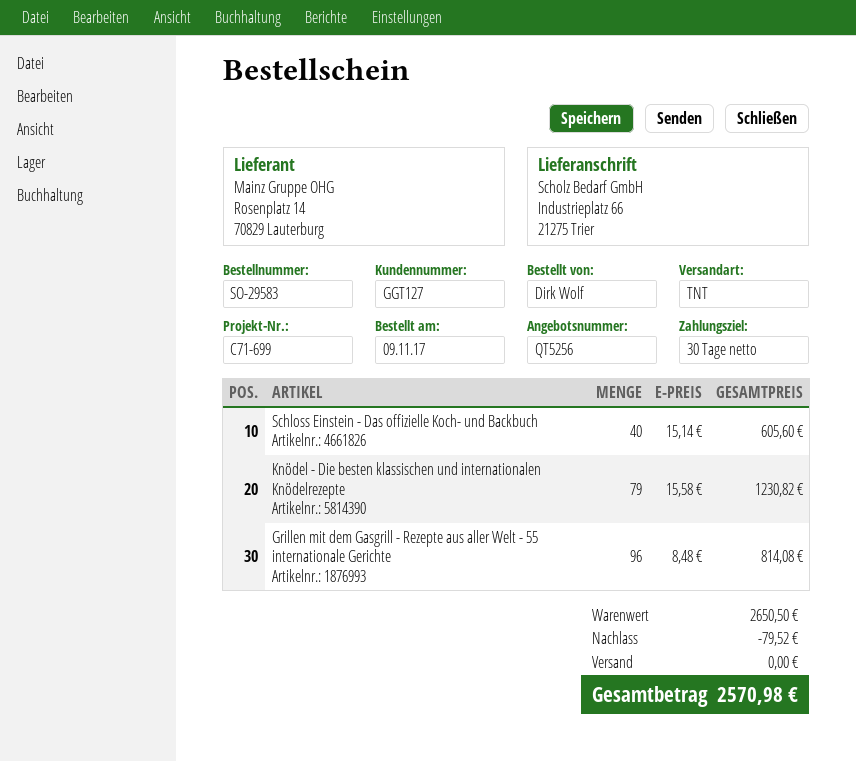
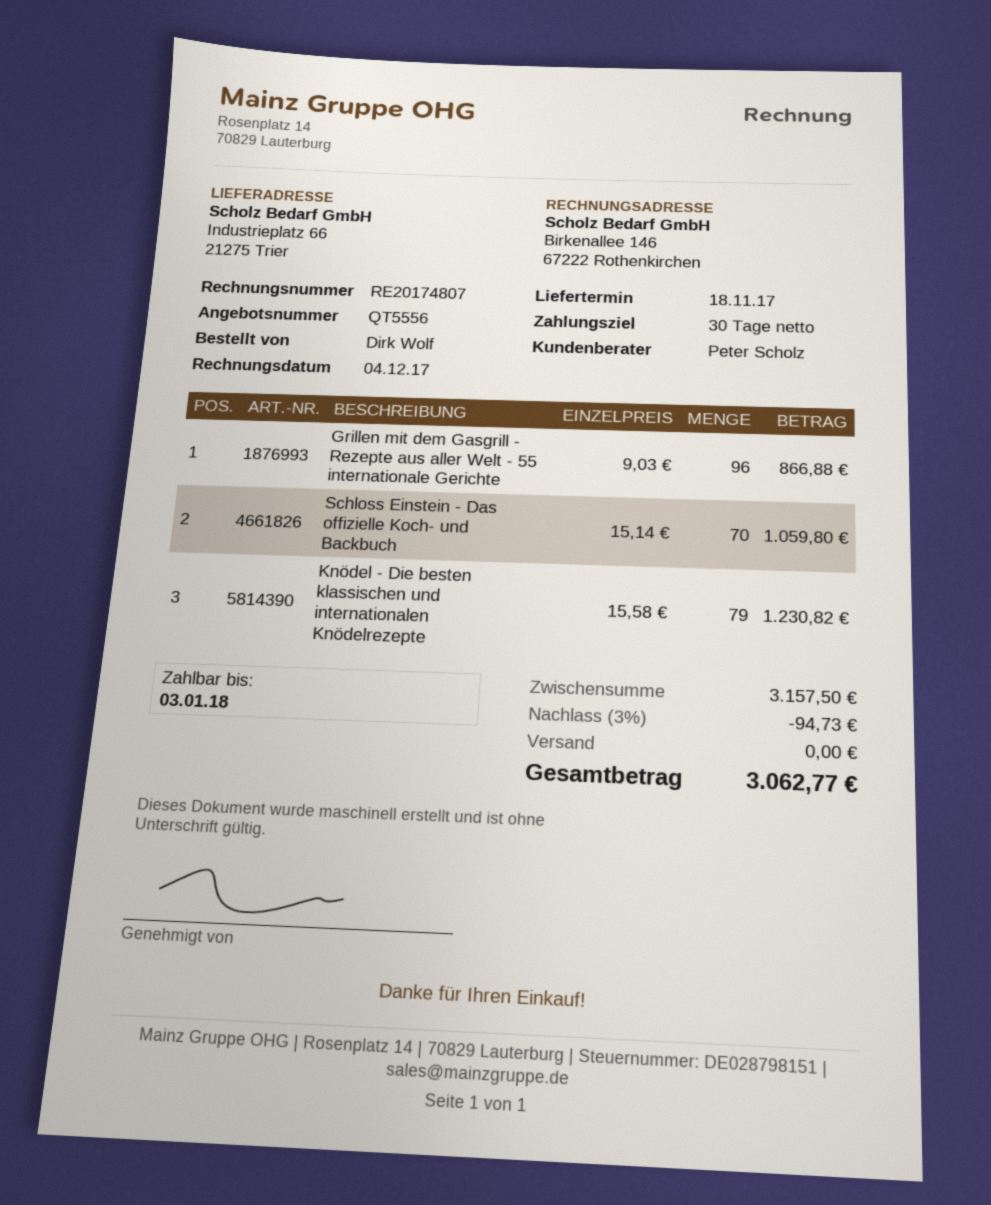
quote number: QT5256 -> QT5556
Schloss Einstein - Das offizielle Koch- und Backbuch: 40 x 15.14 = 605.60 -> 70 x 15.14 = 1059.80
Grillen mit dem Gasgrill - Rezepte aus aller Welt - 55 internationale Gerichte: 96 x 8.48 = 814.08 -> 96 x 9.03 = 866.88
subtotal: 2650.50 -> 3157.50
discount: 79.52 -> 94.73
total: 2570.98 -> 3062.77

